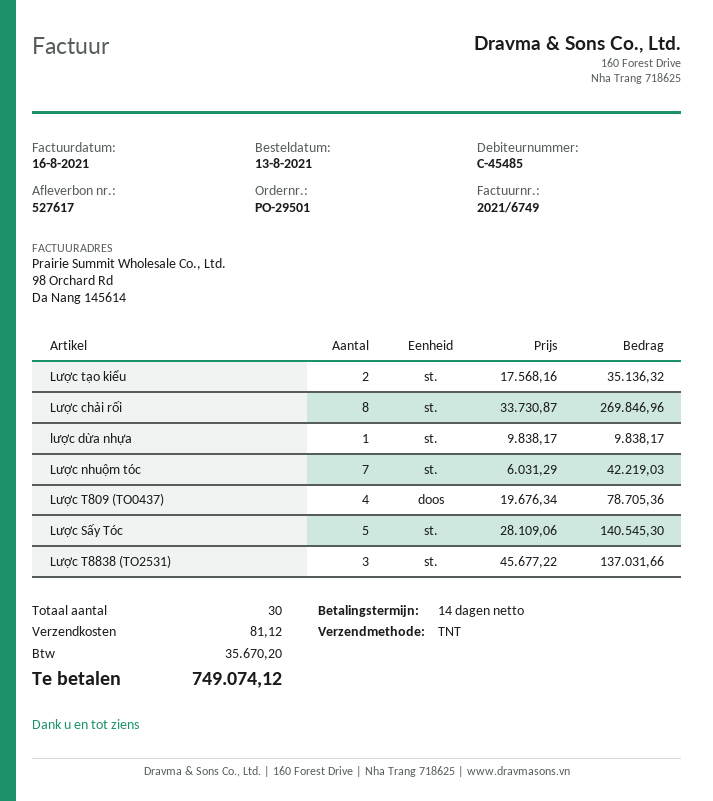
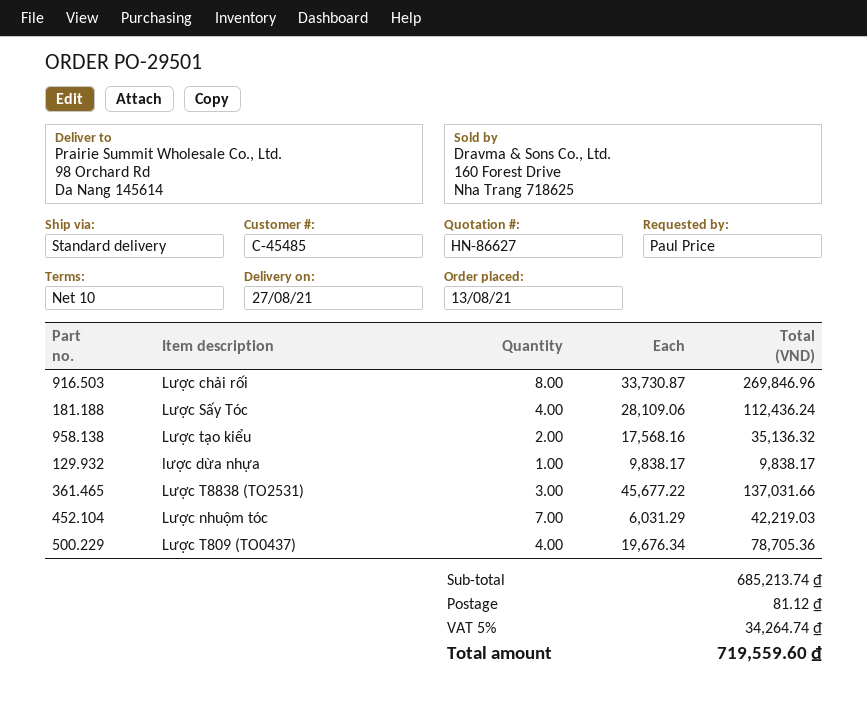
payment terms: 14 days -> 10 days
shipping method: TNT -> standard
Lược Sấy Tóc: 5 x 28109.06 = 140545.30 -> 4 x 28109.06 = 112436.24
tax: 35670.20 -> 34264.74
total: 749074.12 -> 719559.60

